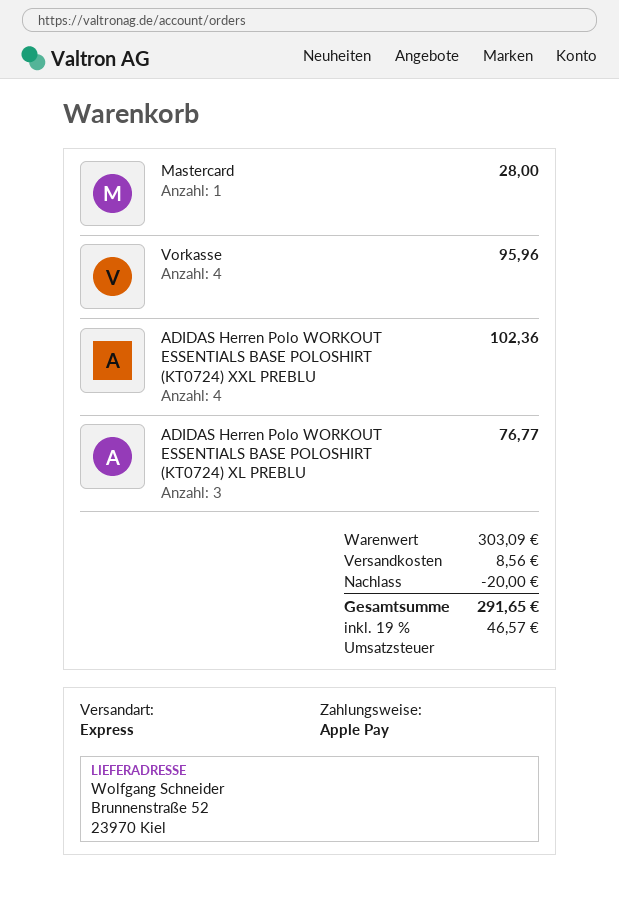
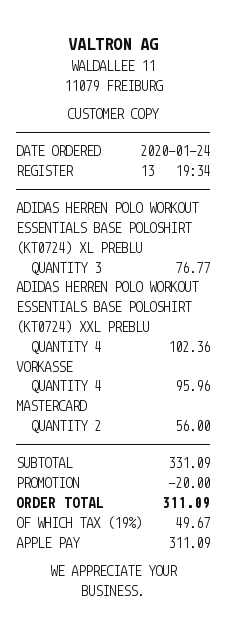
Mastercard: 1 for 28.00 -> 2 for 56.00
subtotal: 303.09 -> 331.09
shipping: 8.56 -> none
tax: 19% = 46.57 -> 19% = 49.67
total: 291.65 -> 311.09

